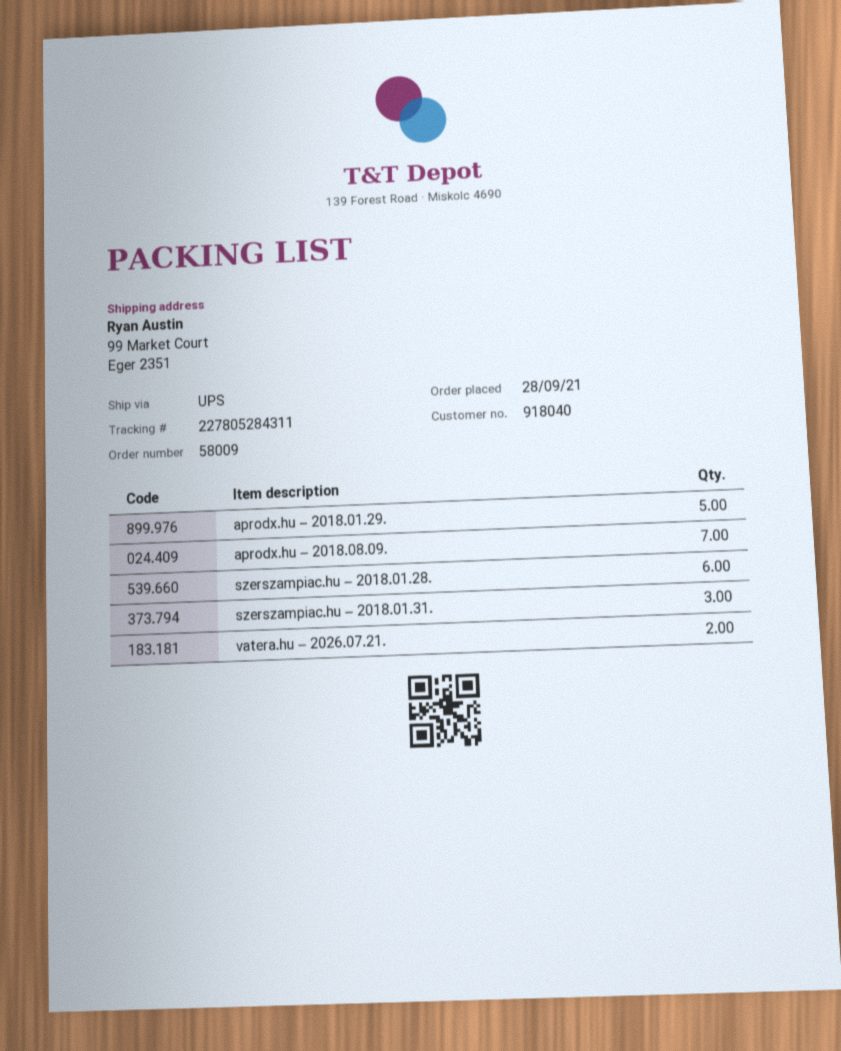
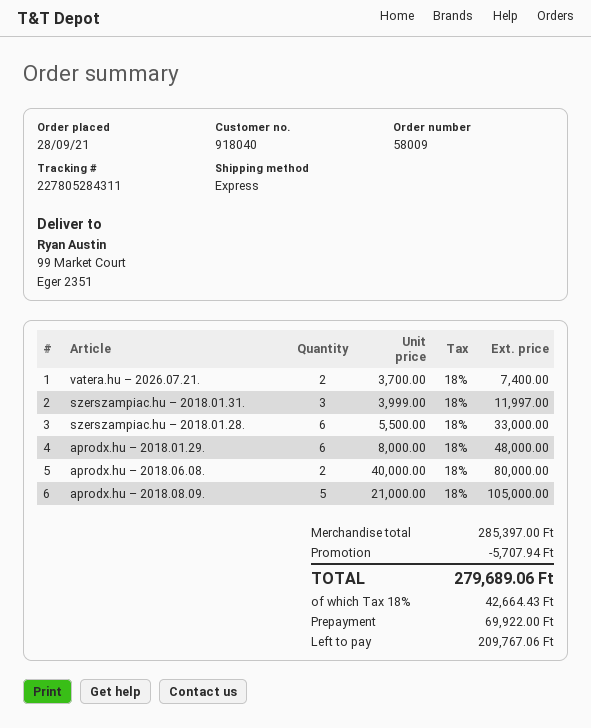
shipping method: UPS -> express
aprodx.hu – 2018.01.29.: 5 -> 6
aprodx.hu – 2018.08.09.: 7 -> 5
aprodx.hu – 2018.06.08.: none -> 2

